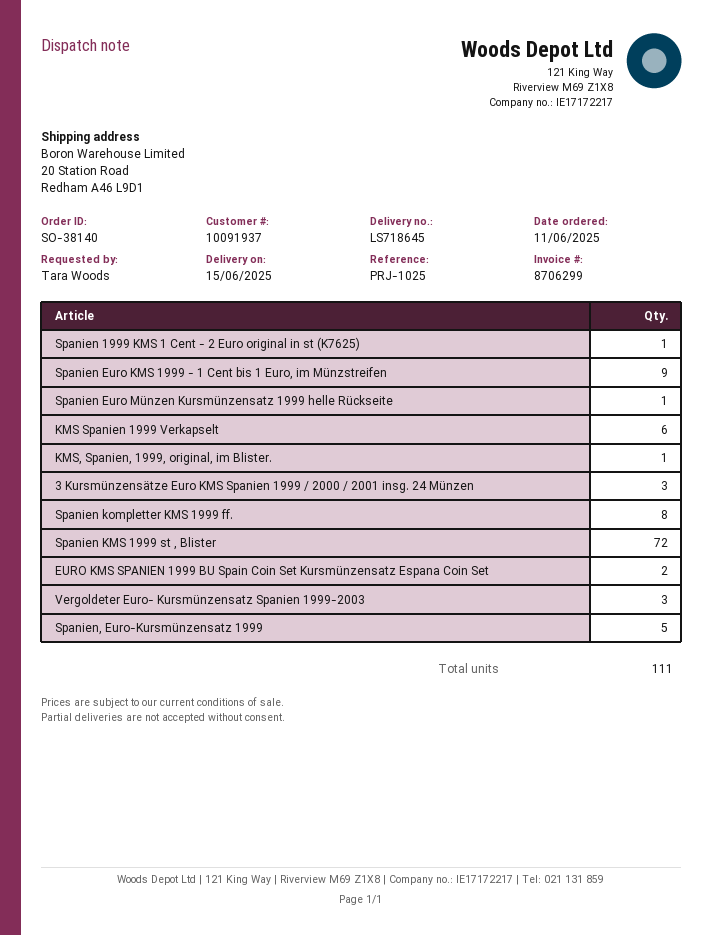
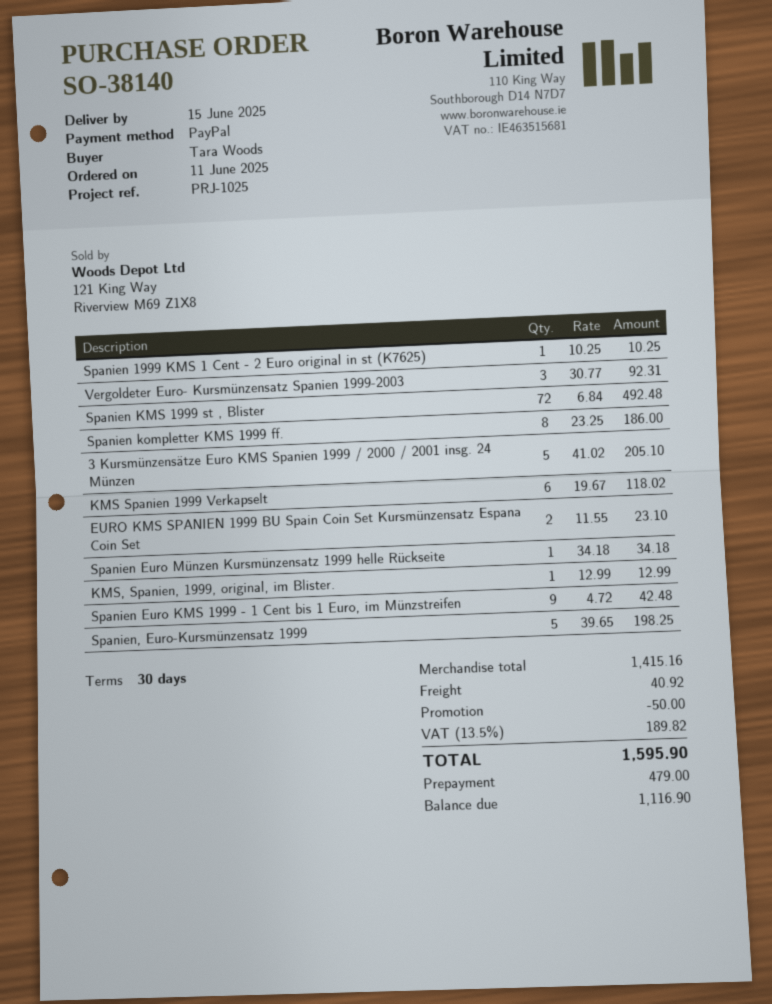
3 Kursmünzensätze Euro KMS Spanien 1999 / 2000 / 2001 insg. 24 Münzen: 3 -> 5

